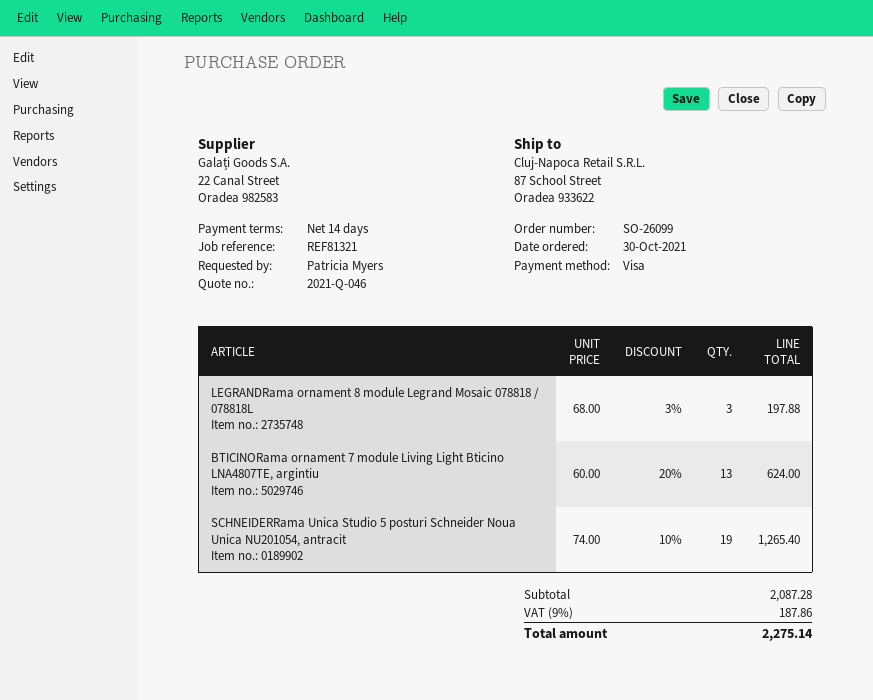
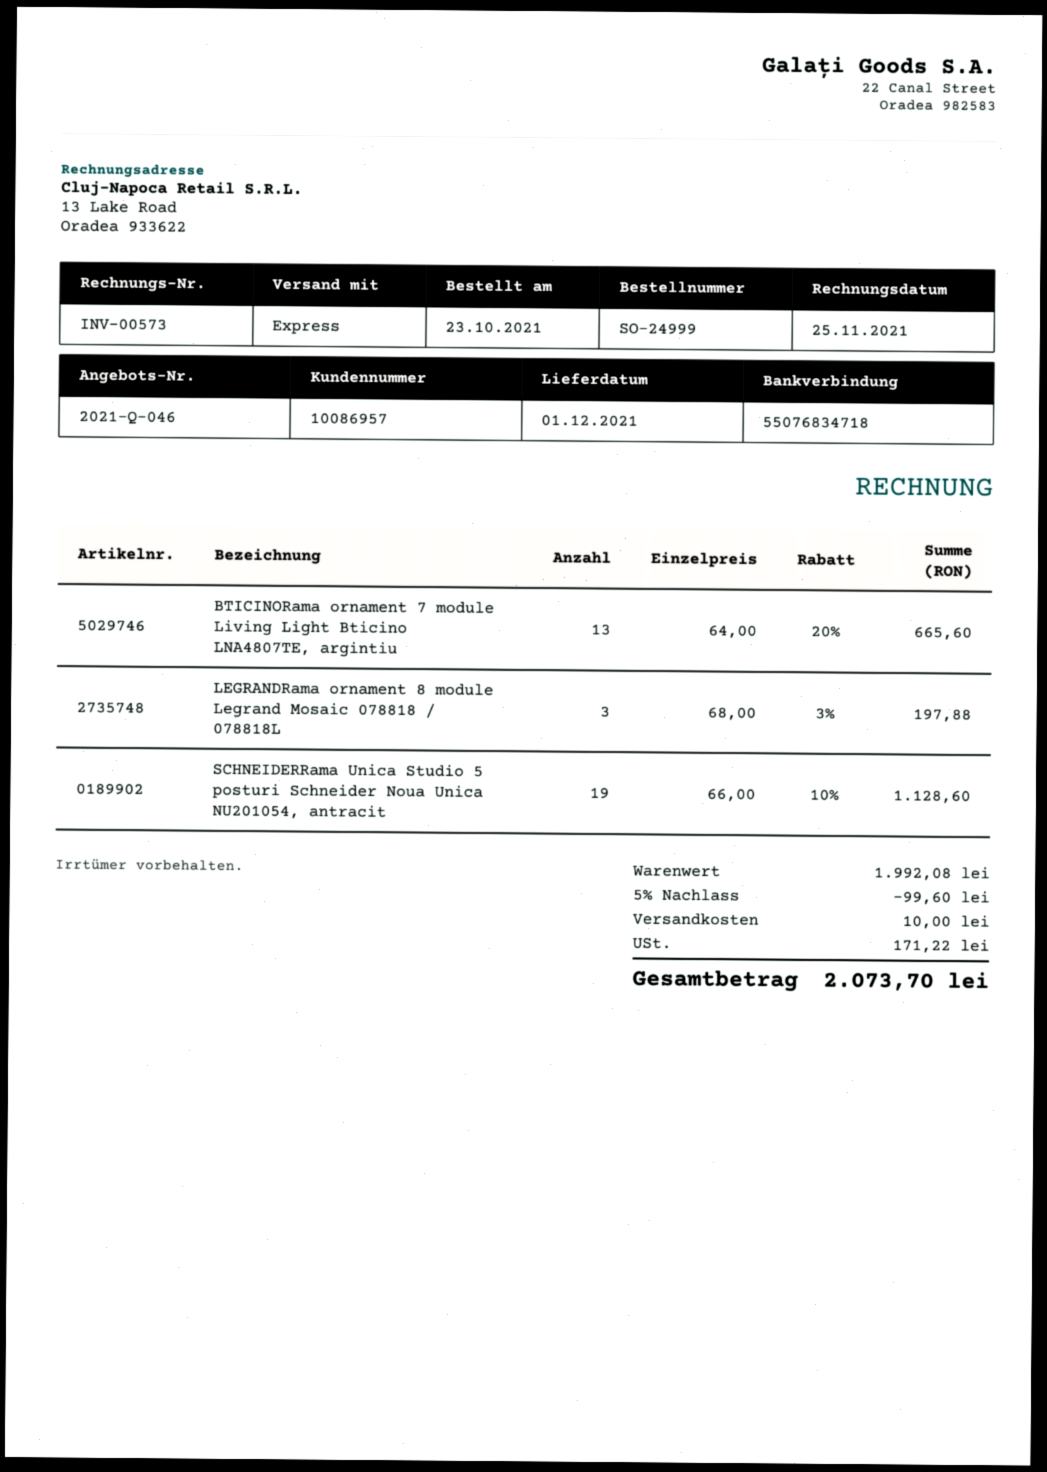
order number: SO-26099 -> SO-24999
order date: 2021-10-30 -> 2021-10-23
BTICINORama ornament 7 module Living Light Bticino LNA4807TE, argintiu: 13 x 60.00 - 20% = 624.00 -> 13 x 64.00 - 20% = 665.60
SCHNEIDERRama Unica Studio 5 posturi Schneider Noua Unica NU201054, antracit: 19 x 74.00 - 10% = 1265.40 -> 19 x 66.00 - 10% = 1128.60
subtotal: 2087.28 -> 1992.08
discount: none -> 5% = 99.60
shipping: none -> 10.00
tax: 187.86 -> 171.22
total: 2275.14 -> 2073.70

